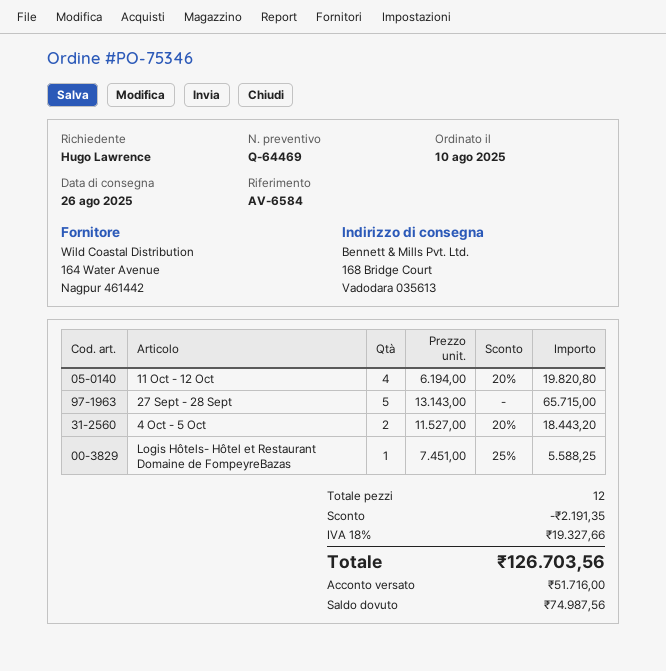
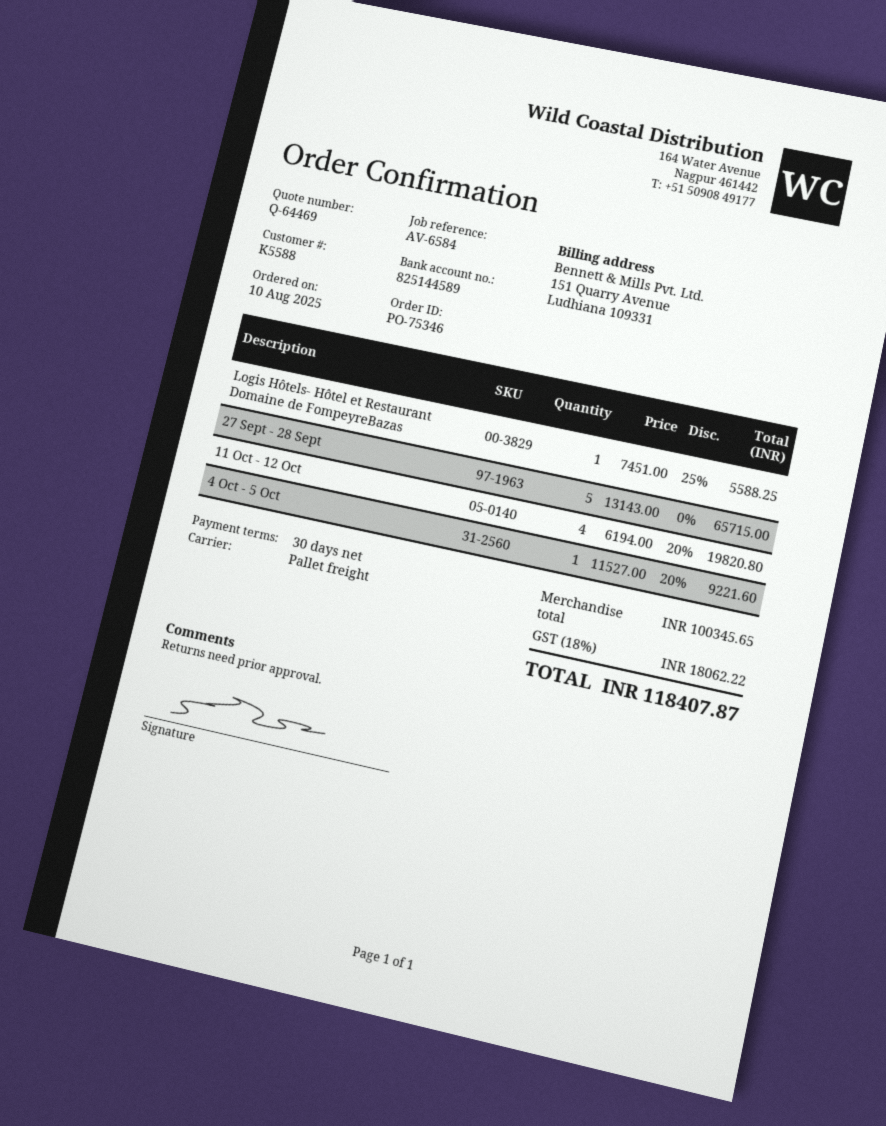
4 Oct - 5 Oct: 2 x 11527.00 - 20% = 18443.20 -> 1 x 11527.00 - 20% = 9221.60
discount: 2191.35 -> none
tax: 18% = 19327.66 -> 18% = 18062.22
total: 126703.56 -> 118407.87

